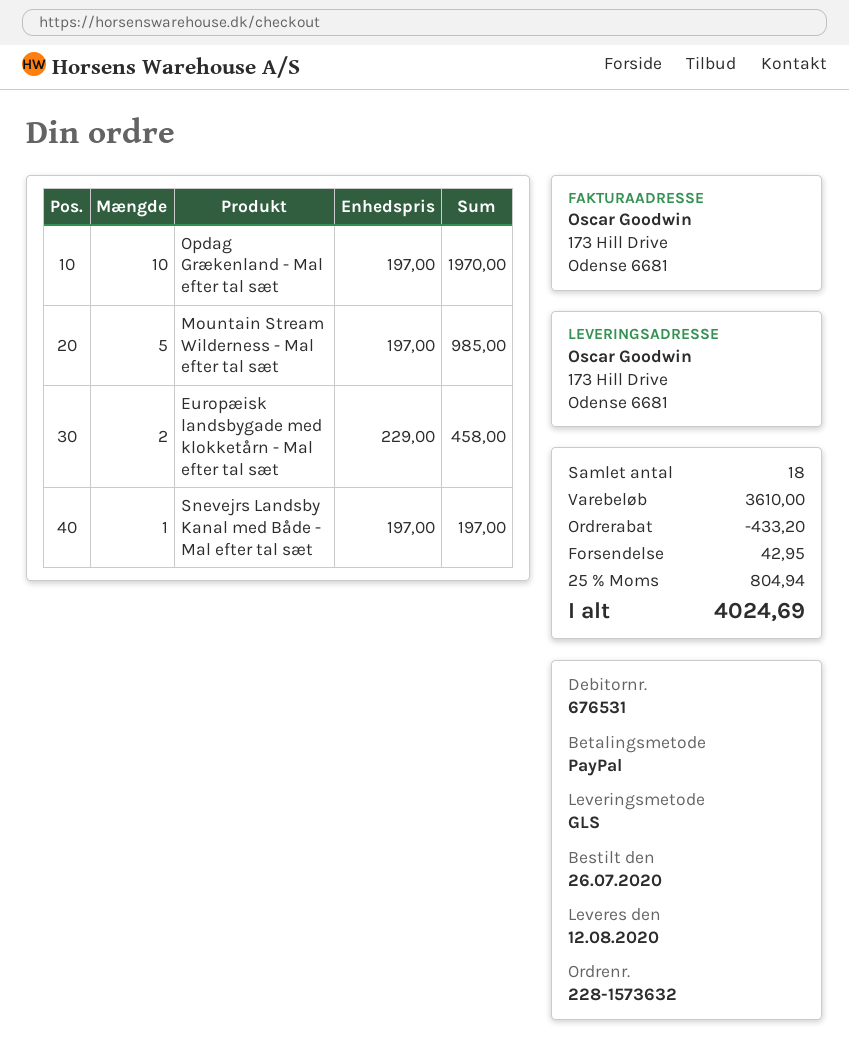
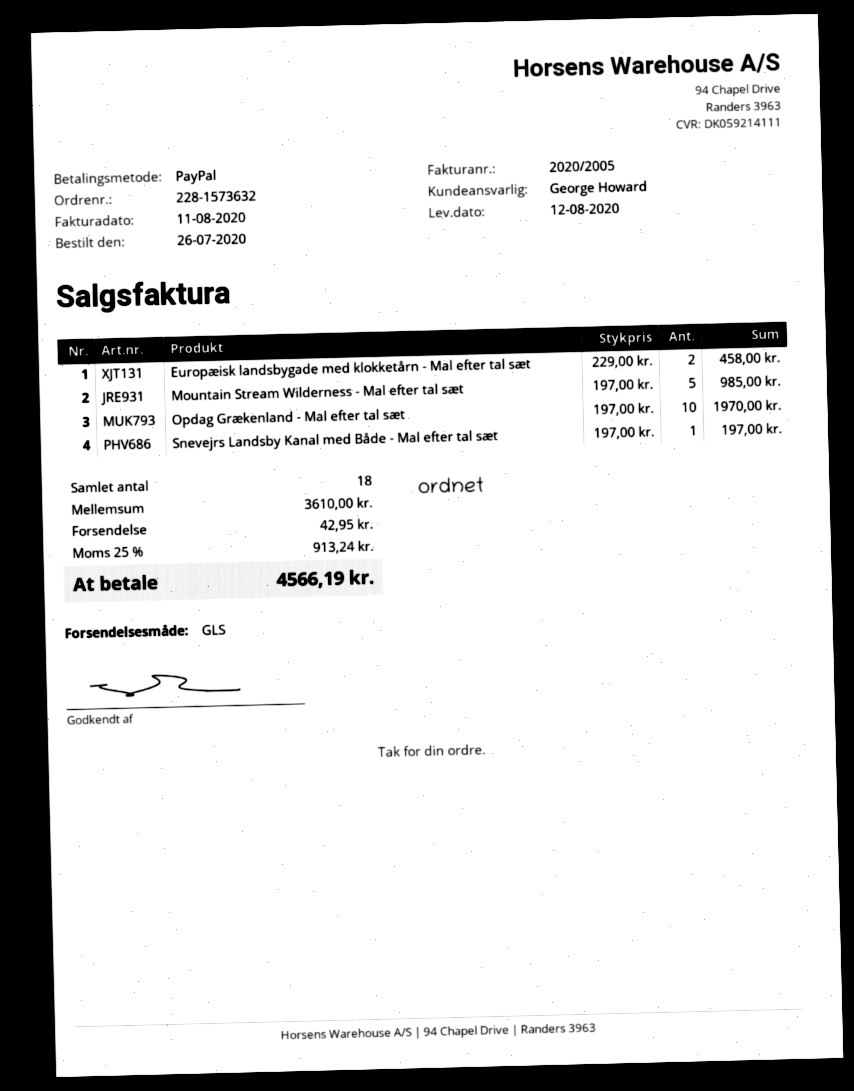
discount: 433.20 -> none
tax: 25% = 804.94 -> 25% = 913.24
total: 4024.69 -> 4566.19

